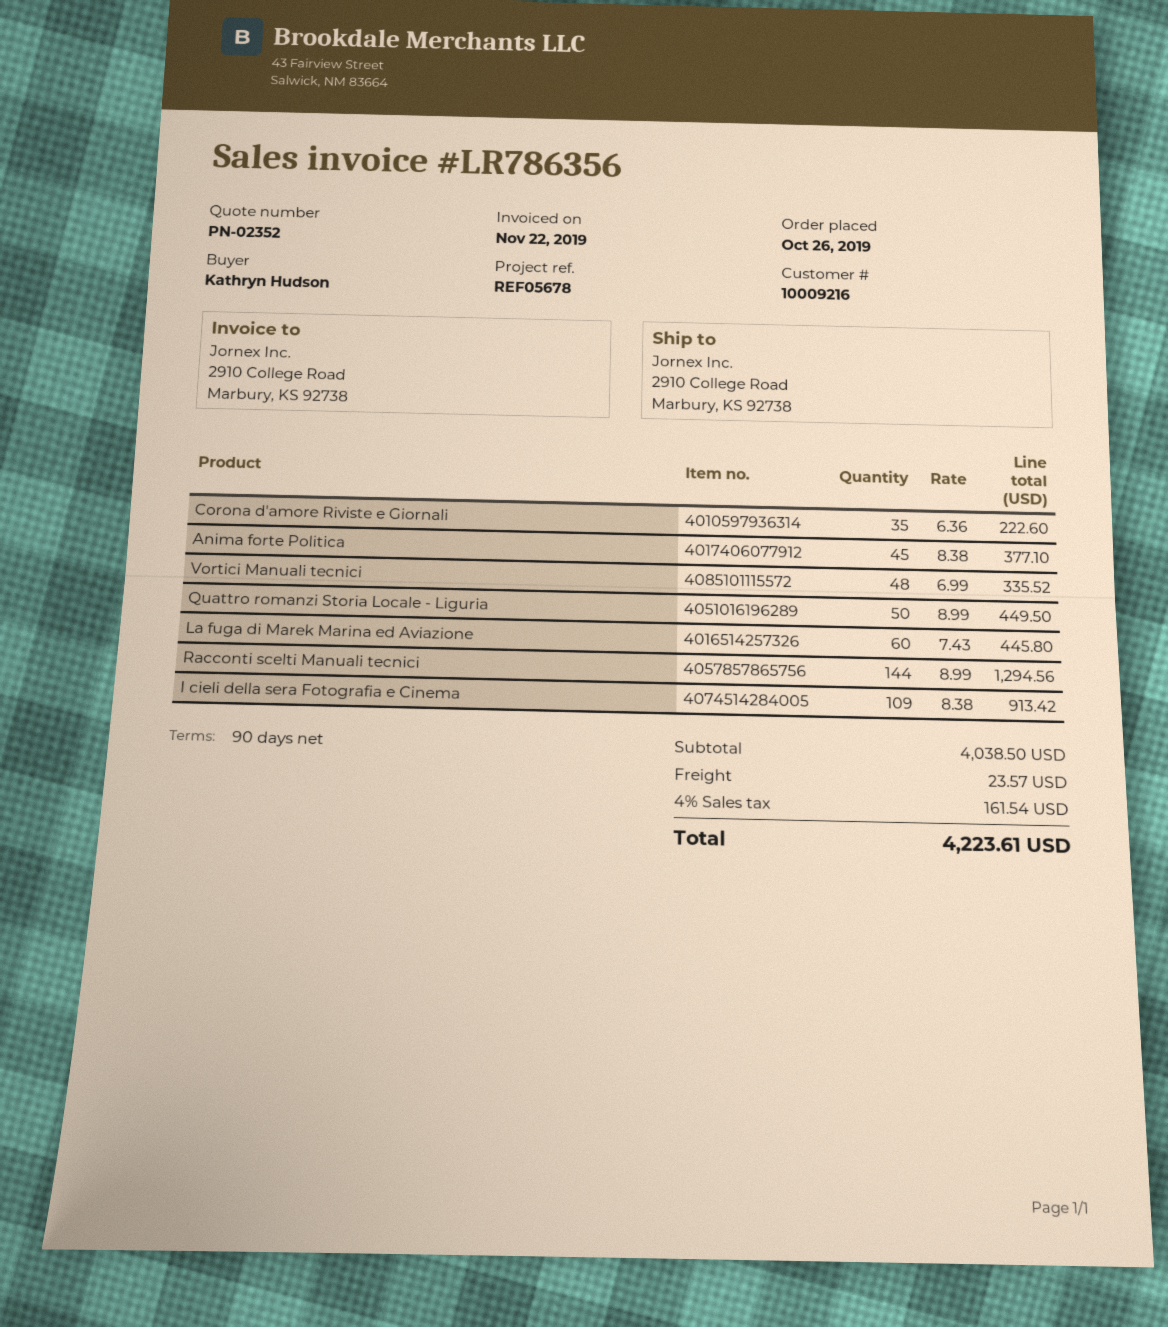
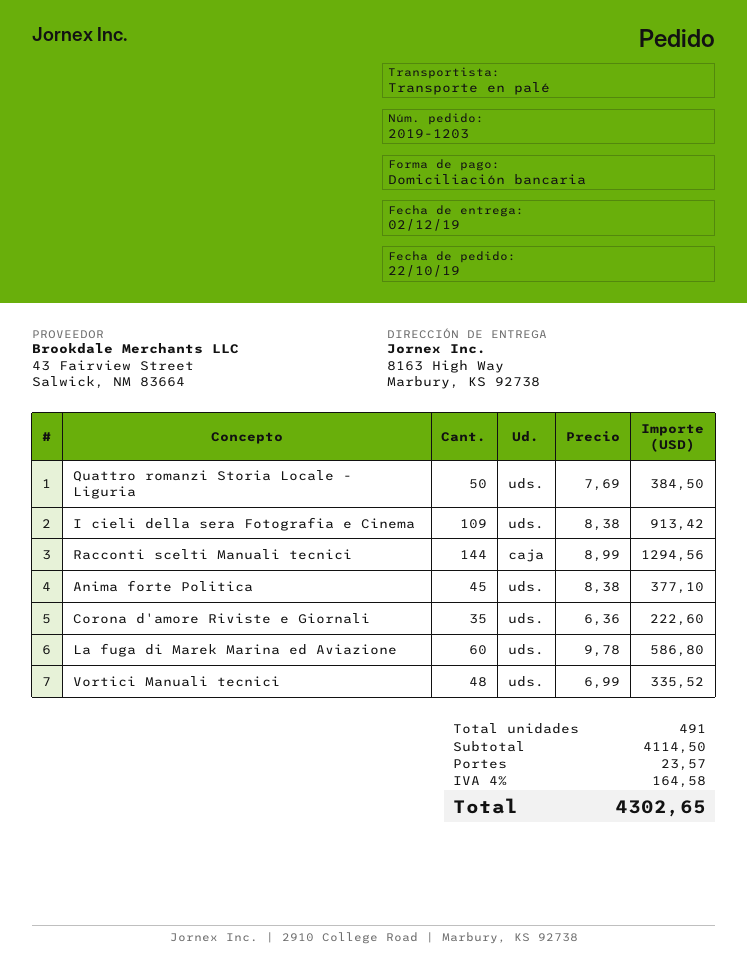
order date: 2019-10-26 -> 2019-10-22
ship to: 2910 College Road, Marbury, KS 92738 -> 8163 High Way, Marbury, KS 92738
Quattro romanzi Storia Locale - Liguria: 50 x 8.99 = 449.50 -> 50 x 7.69 = 384.50
La fuga di Marek Marina ed Aviazione: 60 x 7.43 = 445.80 -> 60 x 9.78 = 586.80
subtotal: 4038.50 -> 4114.50
tax: 4% = 161.54 -> 4% = 164.58
total: 4223.61 -> 4302.65

